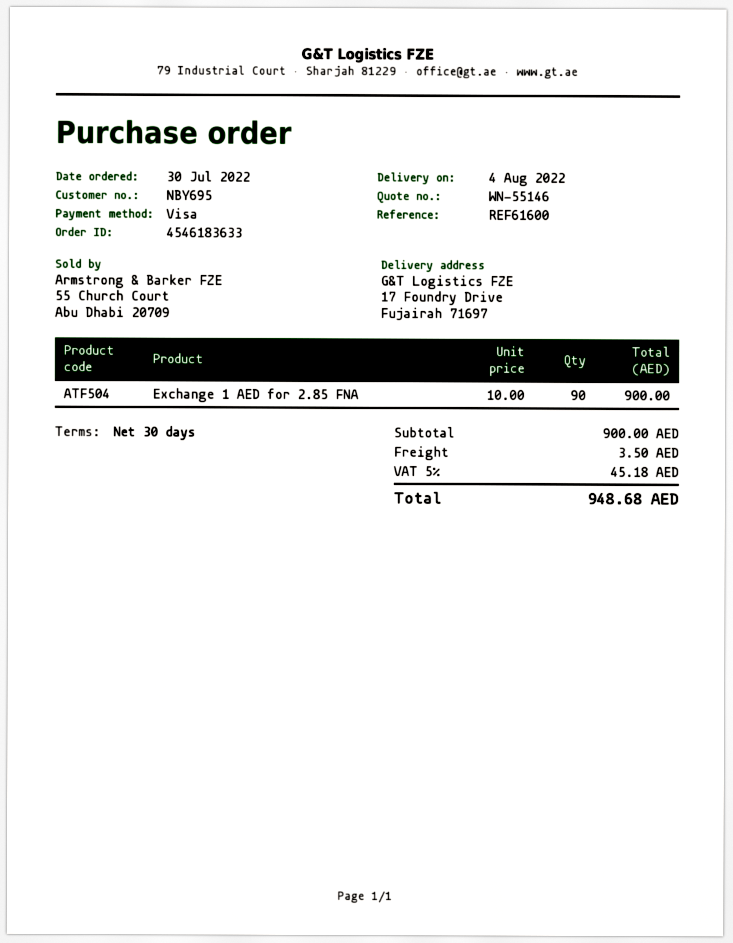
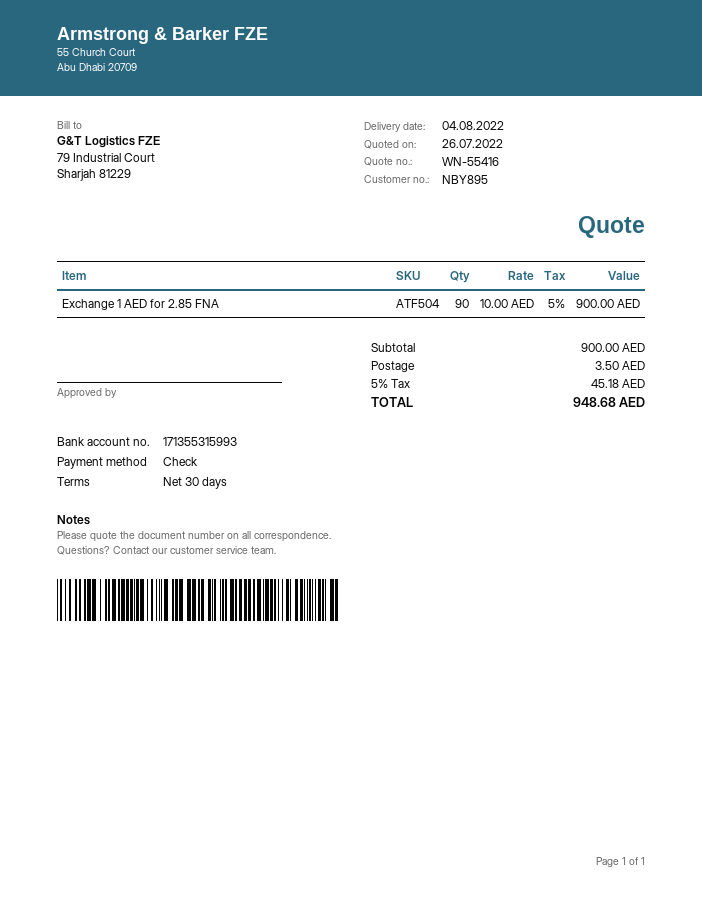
quote number: WN-55146 -> WN-55416
customer number: NBY695 -> NBY895
payment method: Visa -> cheque

